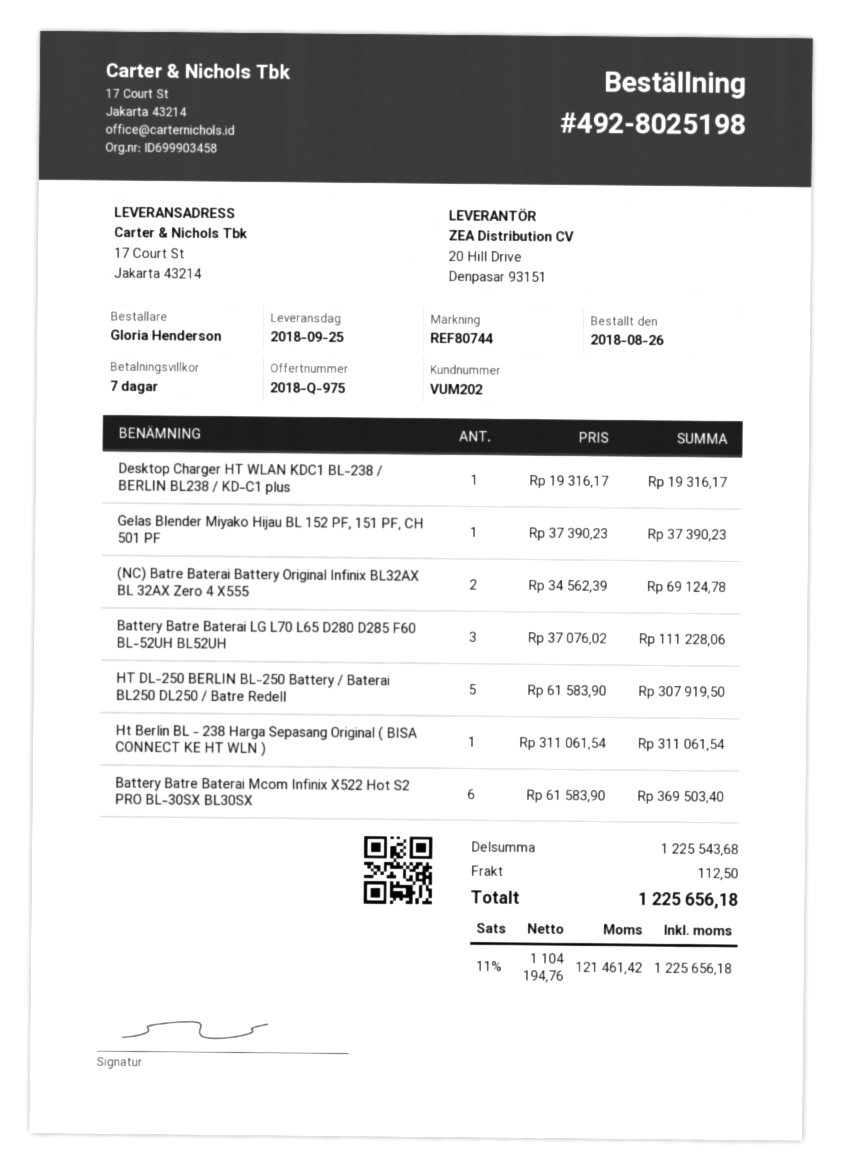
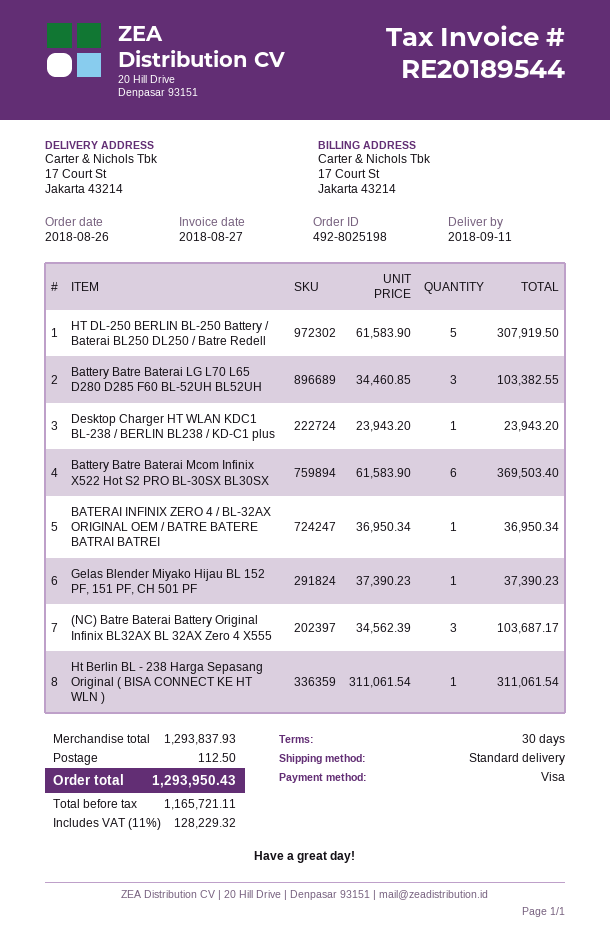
delivery date: 2018-09-25 -> 2018-09-11
payment terms: 7 days -> 30 days
Desktop Charger HT WLAN KDC1 BL-238 / BERLIN BL238 / KD-C1 plus: 1 x 19316.17 = 19316.17 -> 1 x 23943.20 = 23943.20
(NC) Batre Baterai Battery Original Infinix BL32AX BL 32AX Zero 4 X555: 2 x 34562.39 = 69124.78 -> 3 x 34562.39 = 103687.17
Battery Batre Baterai LG L70 L65 D280 D285 F60 BL-52UH BL52UH: 3 x 37076.02 = 111228.06 -> 3 x 34460.85 = 103382.55
BATERAI INFINIX ZERO 4 / BL-32AX ORIGINAL OEM / BATRE BATERE BATRAI BATREI: none -> 1 x 36950.34 = 36950.34
subtotal: 1225543.68 -> 1293837.93
net: 1104194.76 -> 1165721.11
tax: 11% = 121461.42 -> 11% = 128229.32
total: 1225656.18 -> 1293950.43

